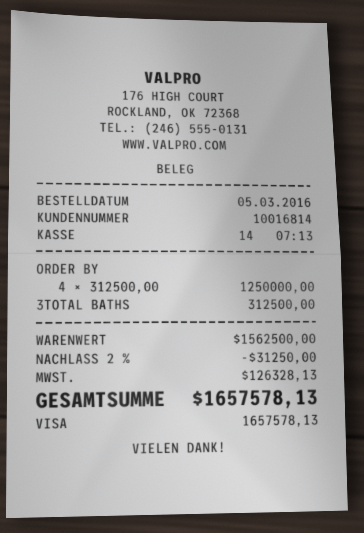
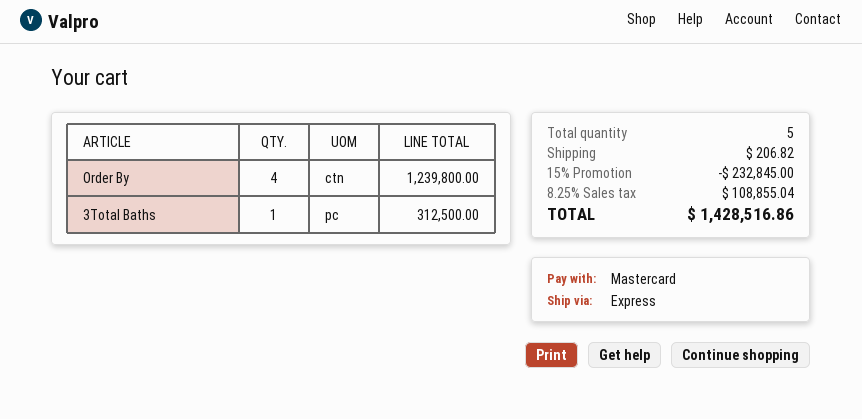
payment method: Visa -> Mastercard
ORDER BY: 4 for 1250000.00 -> 4 for 1239800.00
discount: 2% = 31250.00 -> 15% = 232845.00
shipping: none -> 206.82
tax: 126328.13 -> 108855.04
total: 1657578.13 -> 1428516.86

